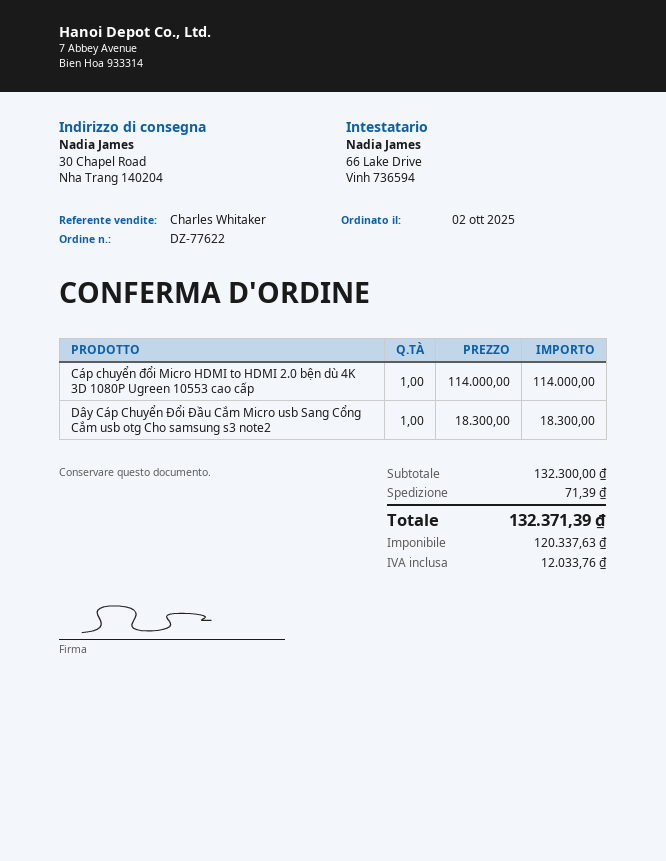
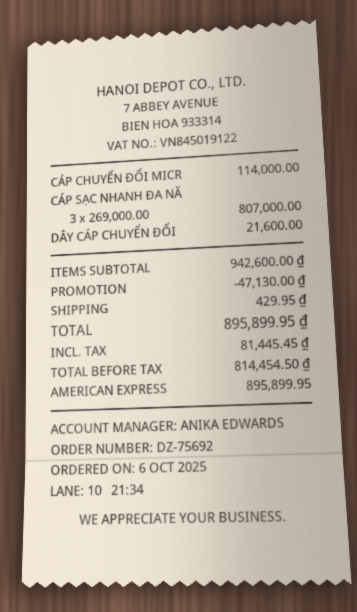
order number: DZ-77622 -> DZ-75692
order date: 2025-10-02 -> 2025-10-06
sales rep: Charles Whitaker -> ANIKA EDWARDS
Dây Cáp Chuyển Đổi Đầu Cắm Micro usb Sang Cổng Cắm usb otg Cho samsung s3 note2: 1 x 18300.00 = 18300.00 -> 1 x 21600.00 = 21600.00
CÁP SẠC NHANH ĐA NĂ: none -> 3 x 269000.00 = 807000.00
subtotal: 132300.00 -> 942600.00
discount: none -> 47130.00
shipping: 71.39 -> 429.95
net: 120337.63 -> 814454.50
tax: 12033.76 -> 81445.45
total: 132371.39 -> 895899.95

